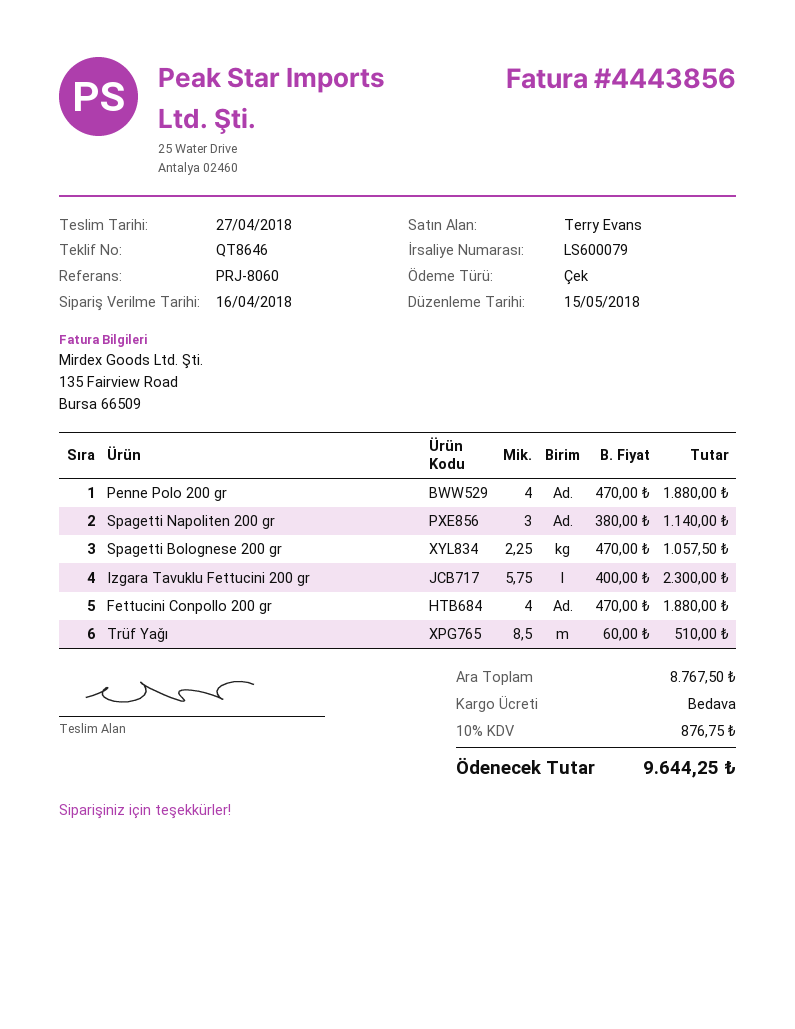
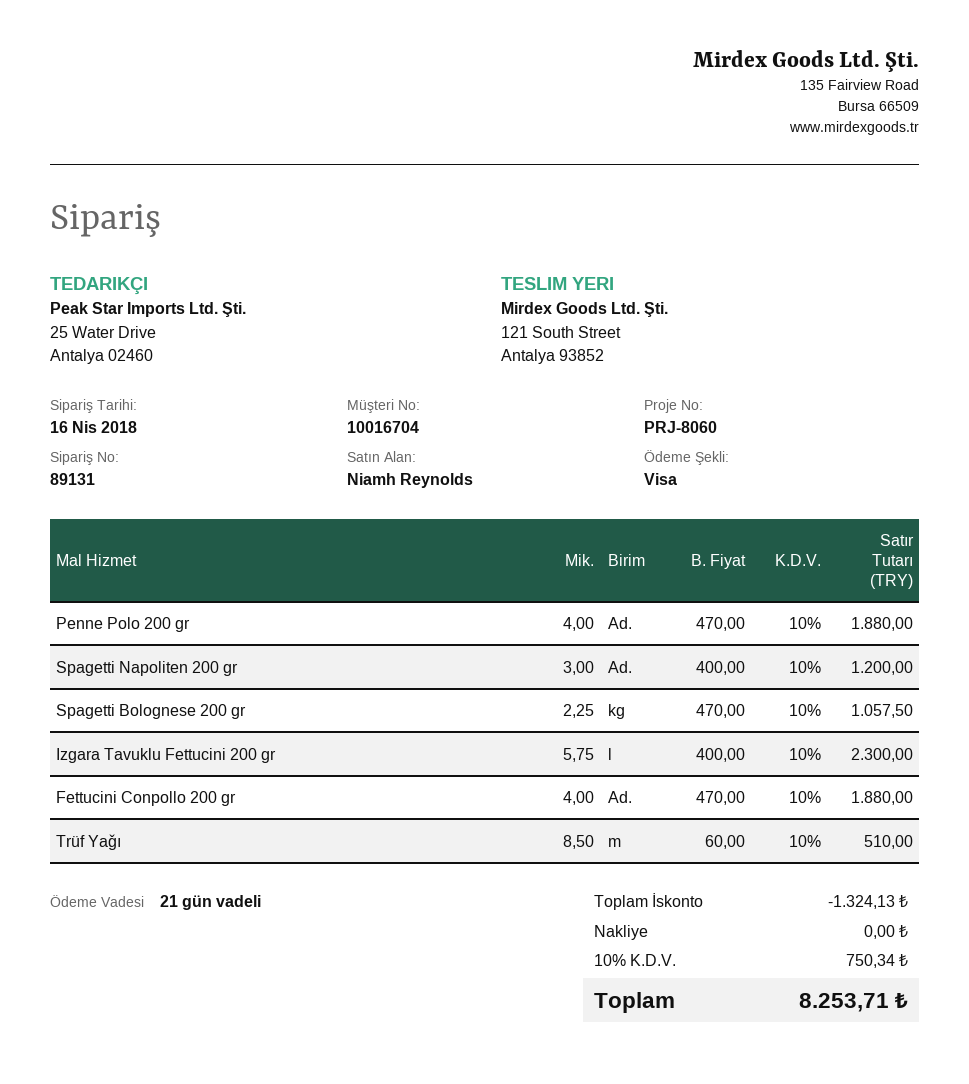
ordered by: Terry Evans -> Niamh Reynolds
payment method: cheque -> Visa
Spagetti Napoliten 200 gr: 3 x 380.00 = 1140.00 -> 3 x 400.00 = 1200.00
discount: none -> 1324.13
tax: 10% = 876.75 -> 10% = 750.34
total: 9644.25 -> 8253.71

